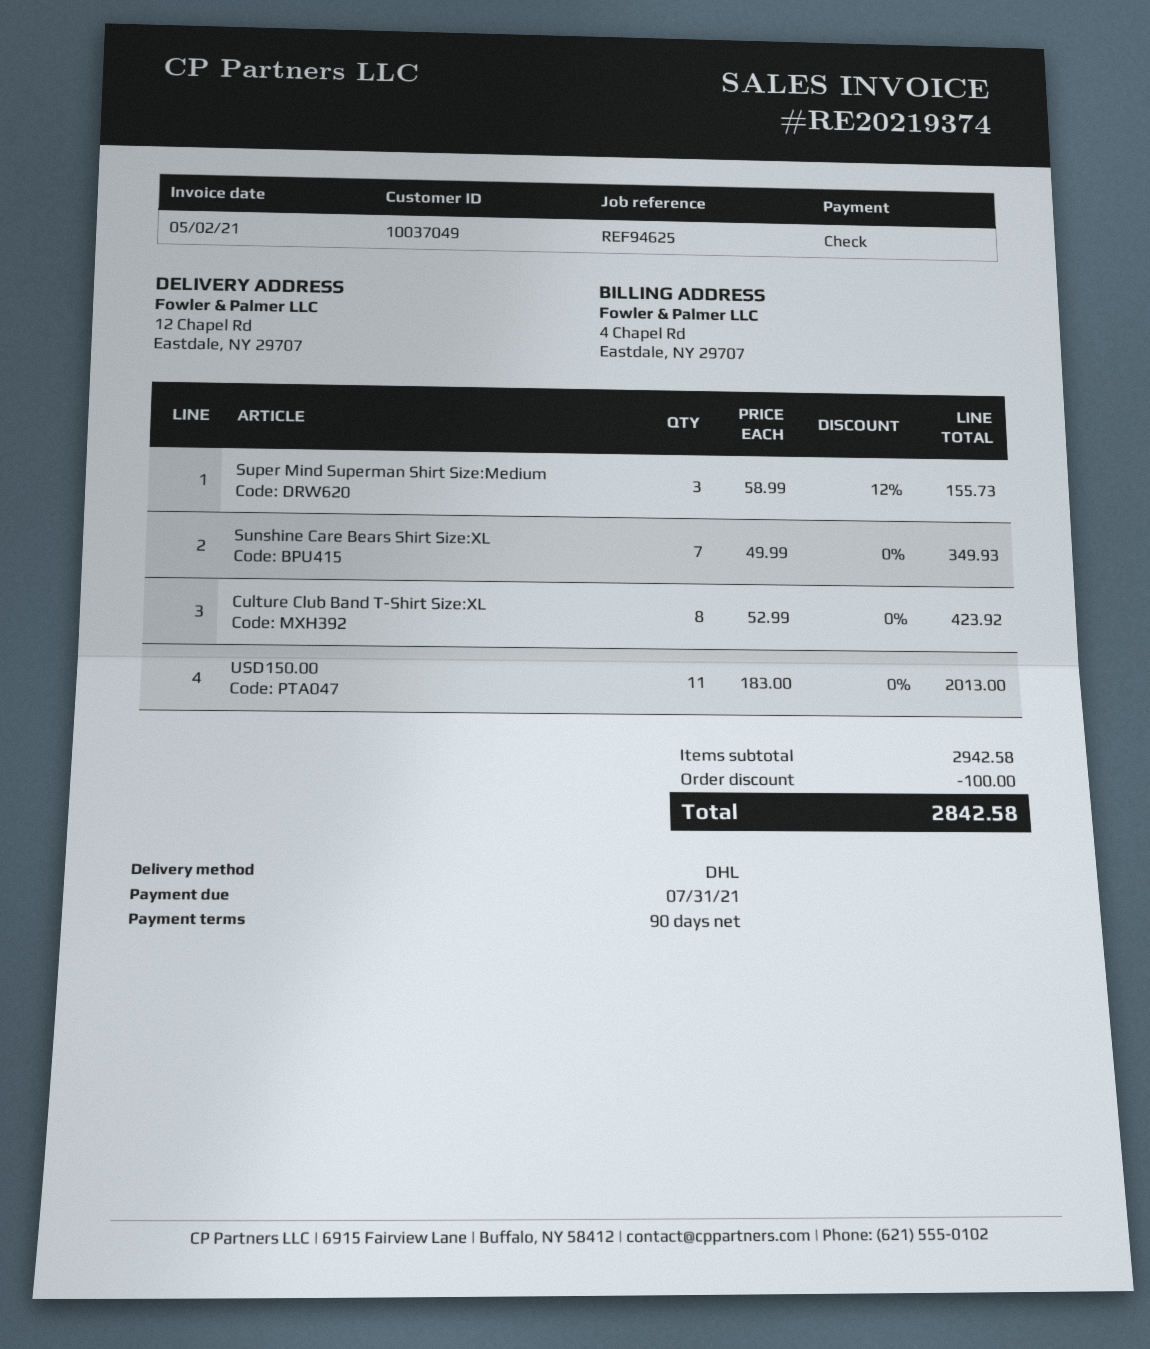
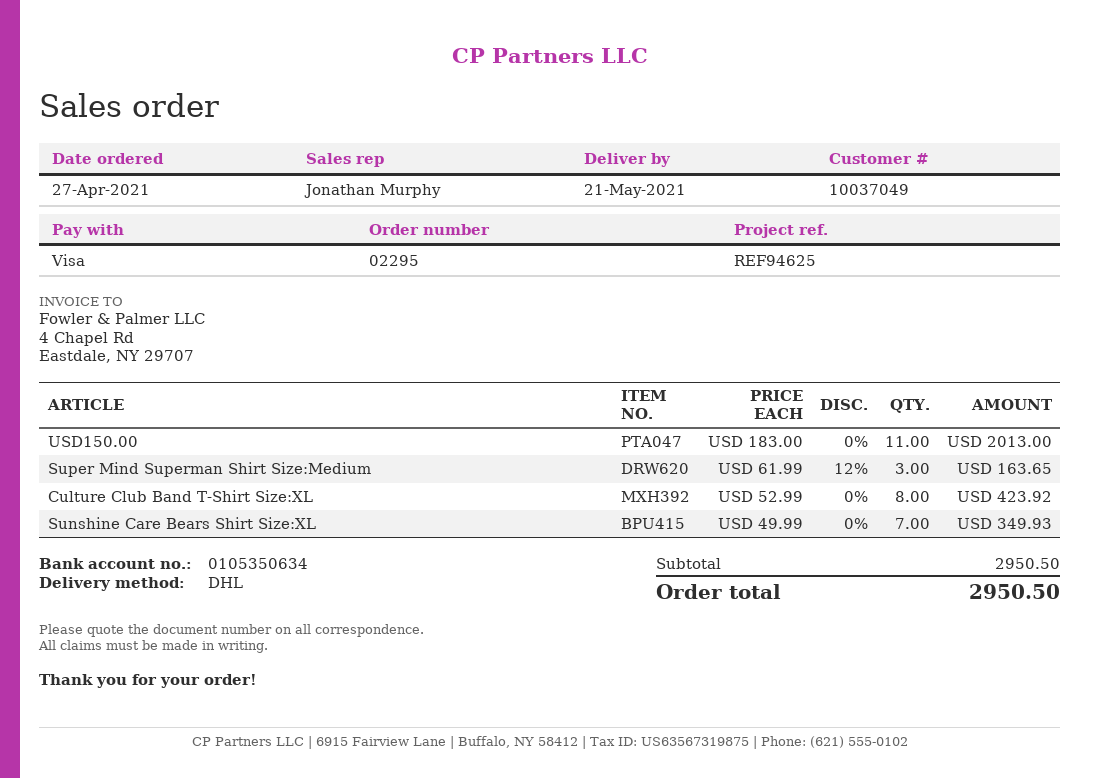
payment method: cheque -> Visa
Super Mind Superman Shirt Size:Medium: 3 x 58.99 - 12% = 155.73 -> 3 x 61.99 - 12% = 163.65
subtotal: 2942.58 -> 2950.50
discount: 100.00 -> none
total: 2842.58 -> 2950.50

